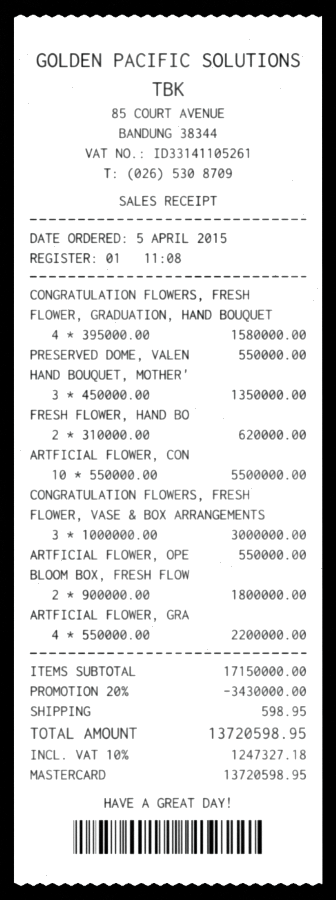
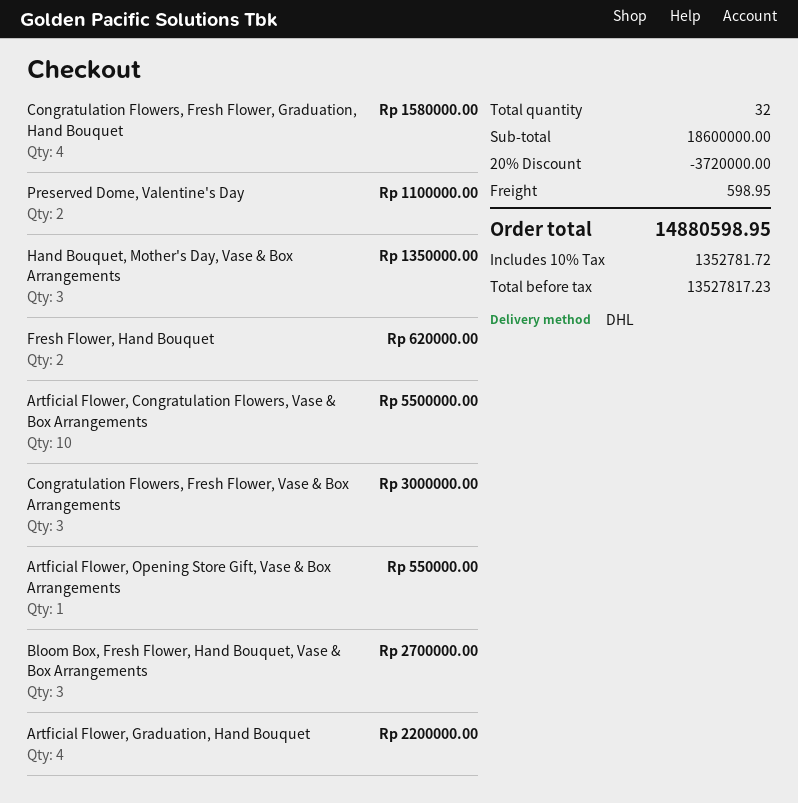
PRESERVED DOME, VALEN: 1 for 550000.00 -> 2 for 1100000.00
BLOOM BOX, FRESH FLOW: 2 for 1800000.00 -> 3 for 2700000.00
subtotal: 17150000.00 -> 18600000.00
discount: 20% = 3430000.00 -> 20% = 3720000.00
tax: 10% = 1247327.18 -> 10% = 1352781.72
total: 13720598.95 -> 14880598.95

